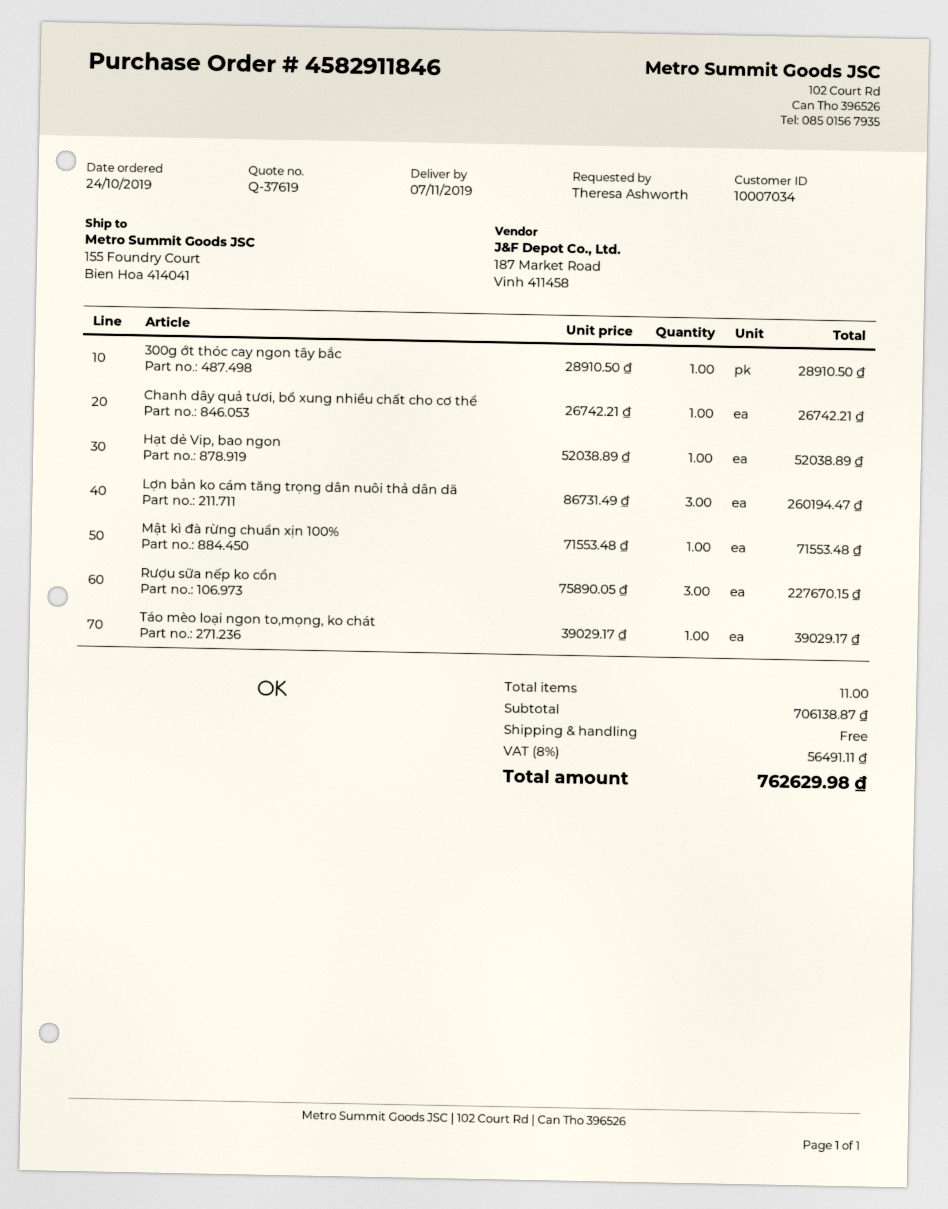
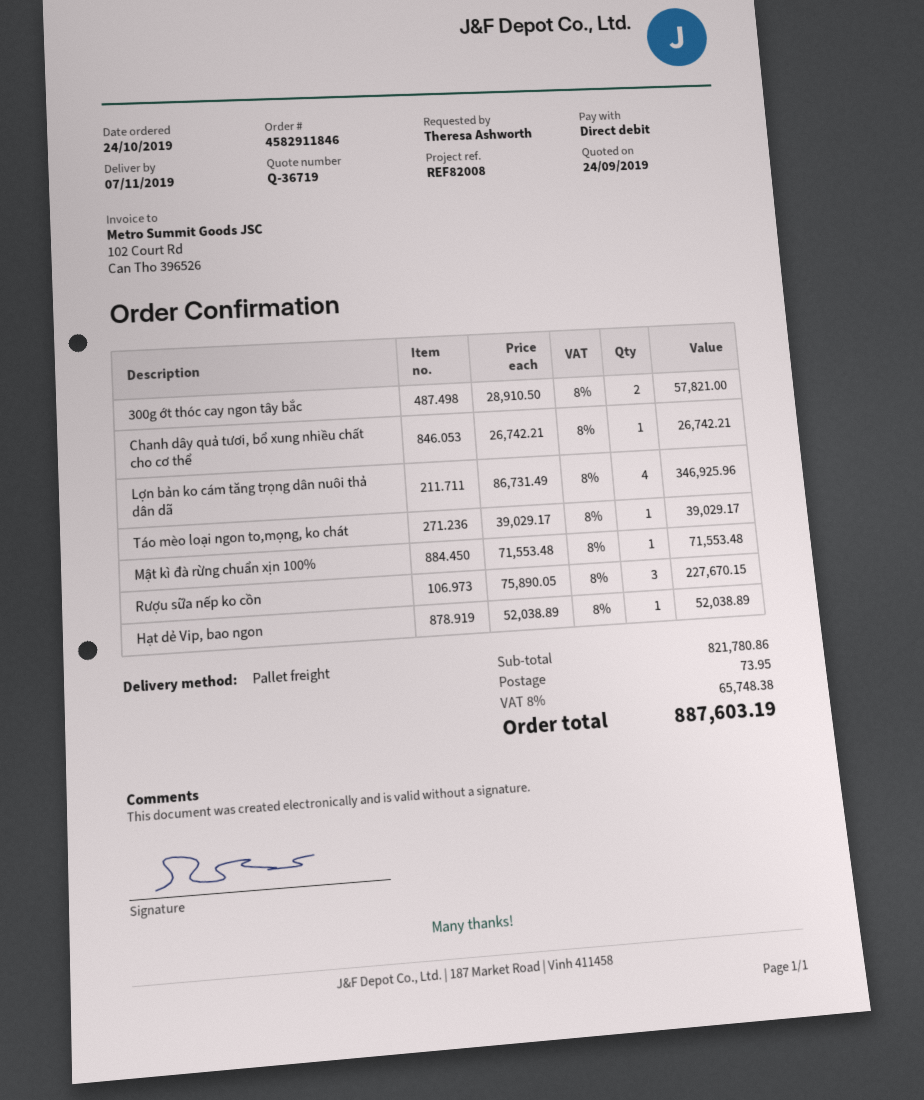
quote number: Q-37619 -> Q-36719
300g ớt thóc cay ngon tây bắc: 1 x 28910.50 = 28910.50 -> 2 x 28910.50 = 57821.00
Lợn bản ko cám tăng trọng dân nuôi thả dân dã: 3 x 86731.49 = 260194.47 -> 4 x 86731.49 = 346925.96
subtotal: 706138.87 -> 821780.86
shipping: 0.00 -> 73.95
tax: 8% = 56491.11 -> 8% = 65748.38
total: 762629.98 -> 887603.19

